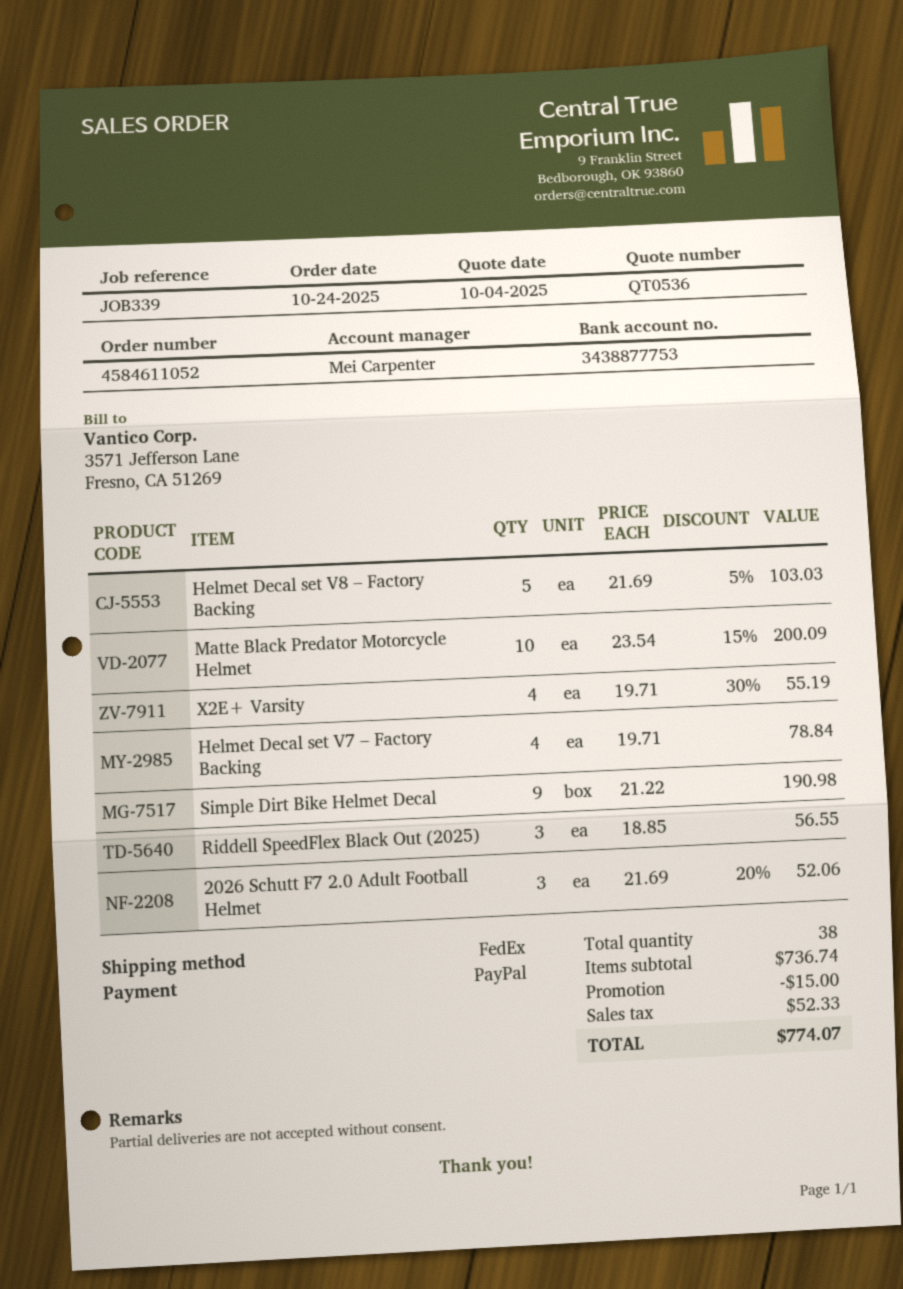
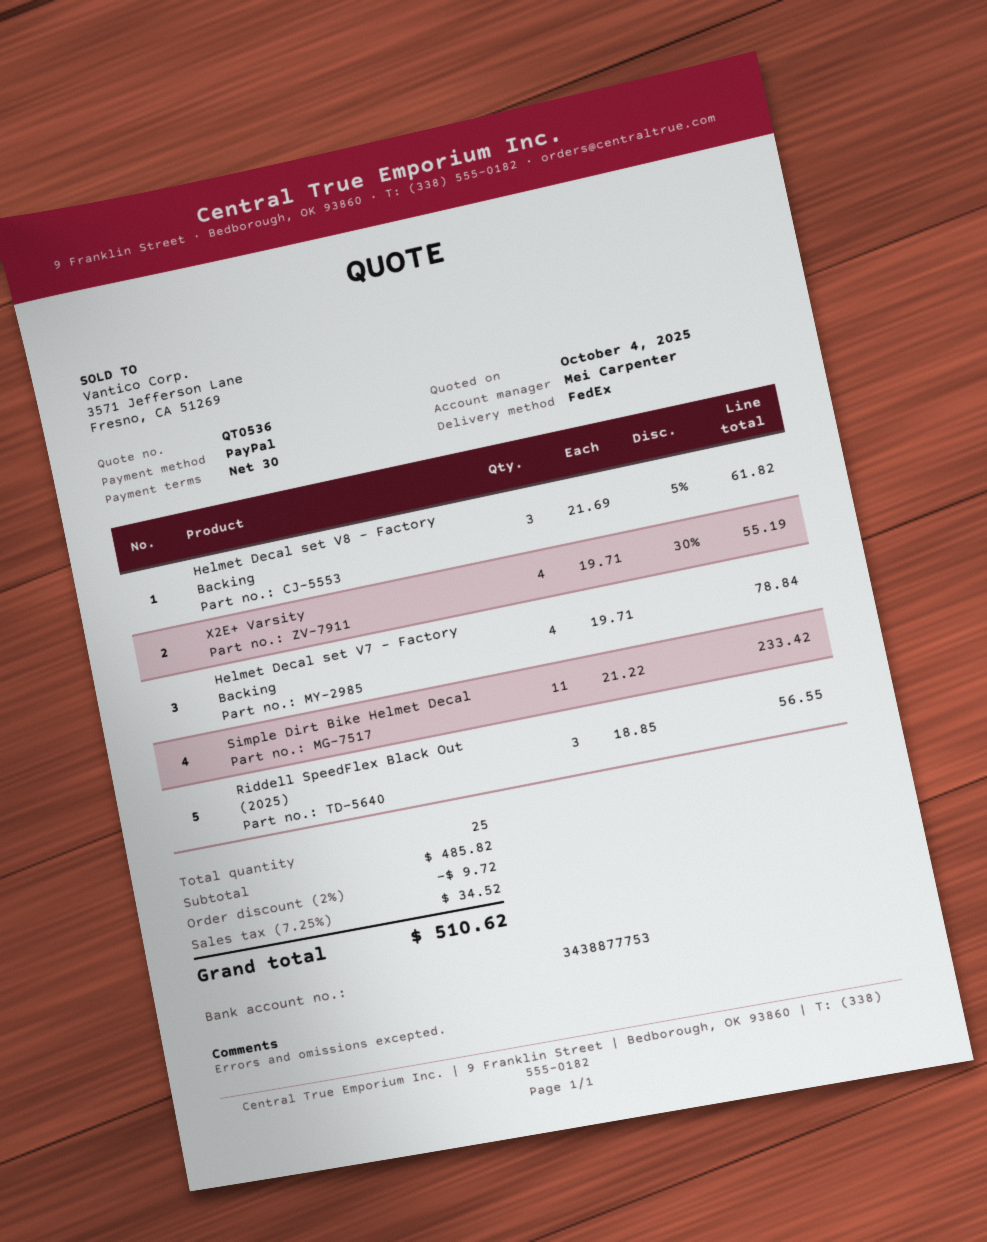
Helmet Decal set V8 – Factory Backing: 5 x 21.69 - 5% = 103.03 -> 3 x 21.69 - 5% = 61.82
Matte Black Predator Motorcycle Helmet: 10 x 23.54 - 15% = 200.09 -> none
Simple Dirt Bike Helmet Decal: 9 x 21.22 = 190.98 -> 11 x 21.22 = 233.42
2026 Schutt F7 2.0 Adult Football Helmet: 3 x 21.69 - 20% = 52.06 -> none
total quantity: 38 -> 25
subtotal: 736.74 -> 485.82
discount: 15.00 -> 9.72
tax: 52.33 -> 34.52
total: 774.07 -> 510.62

